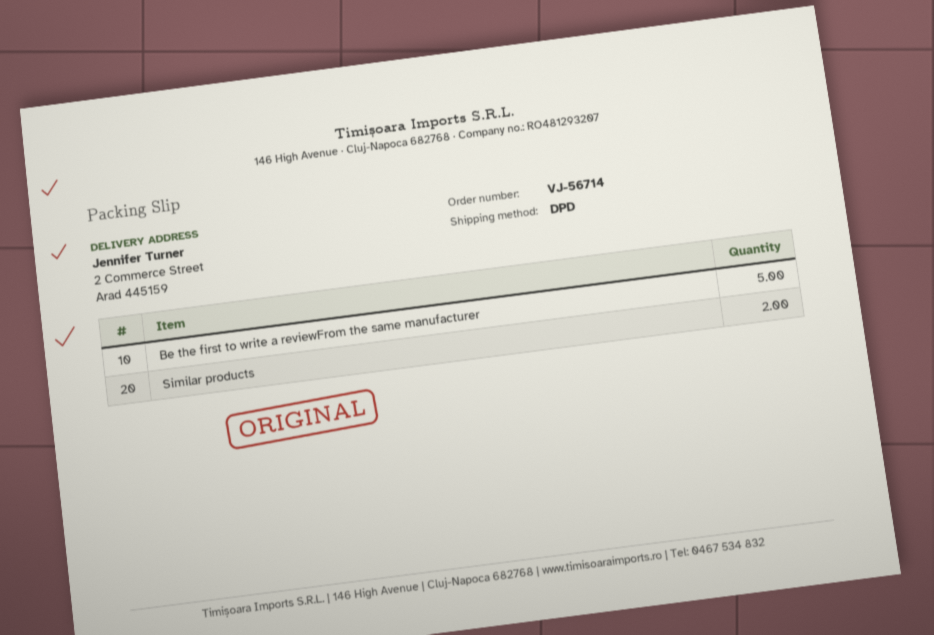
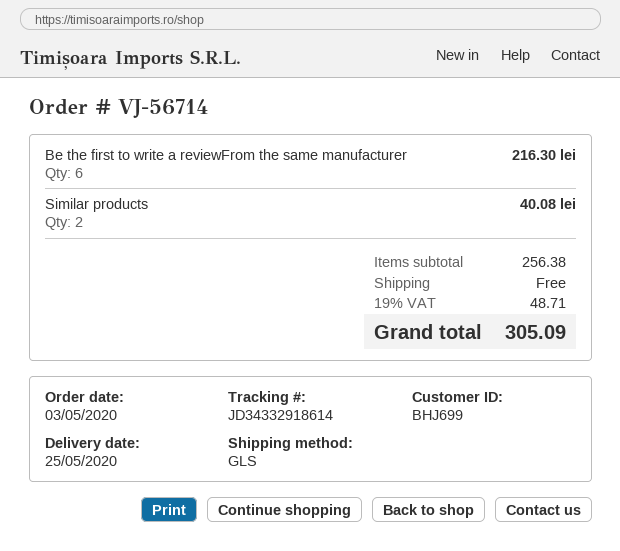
shipping method: DPD -> GLS
Be the first to write a reviewFrom the same manufacturer: 5 -> 6

